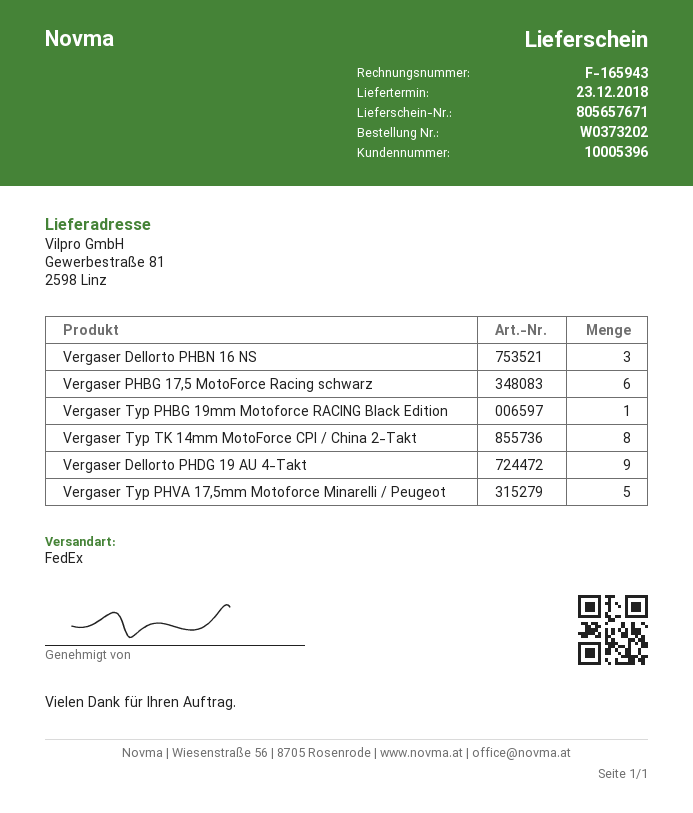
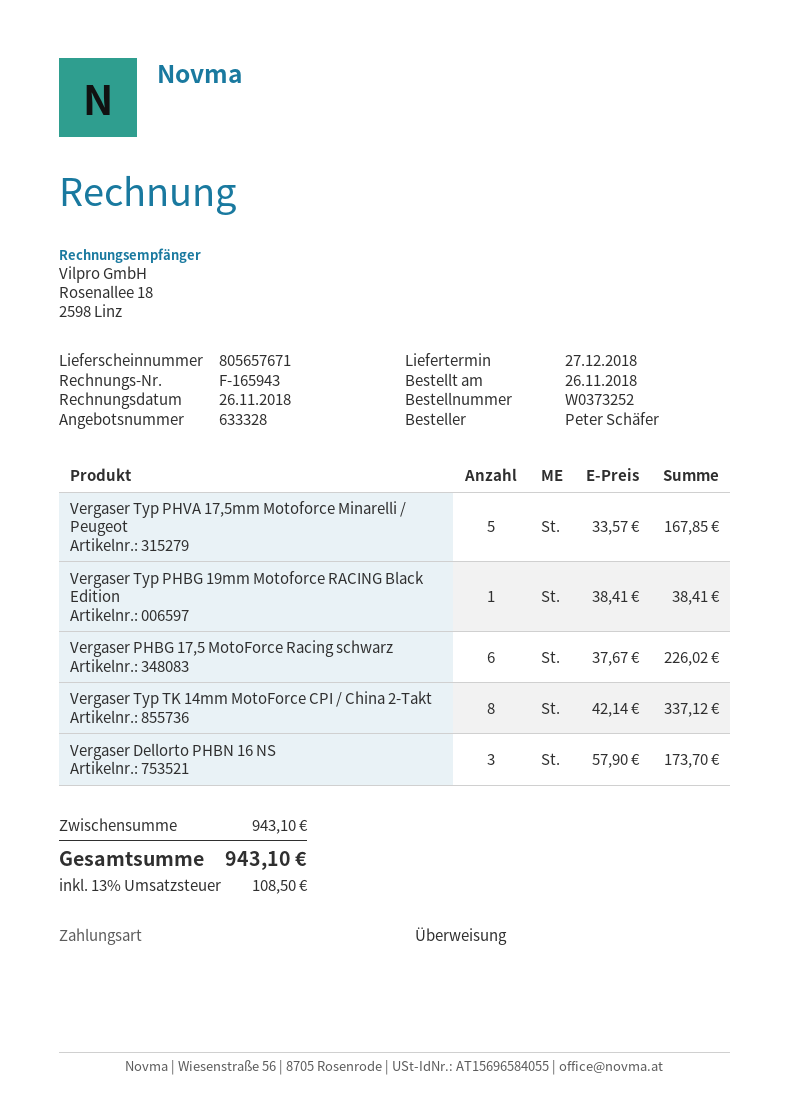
order number: W0373202 -> W0373252
delivery date: 2018-12-23 -> 2018-12-27
Vergaser Dellorto PHDG 19 AU 4-Takt: 9 -> none

